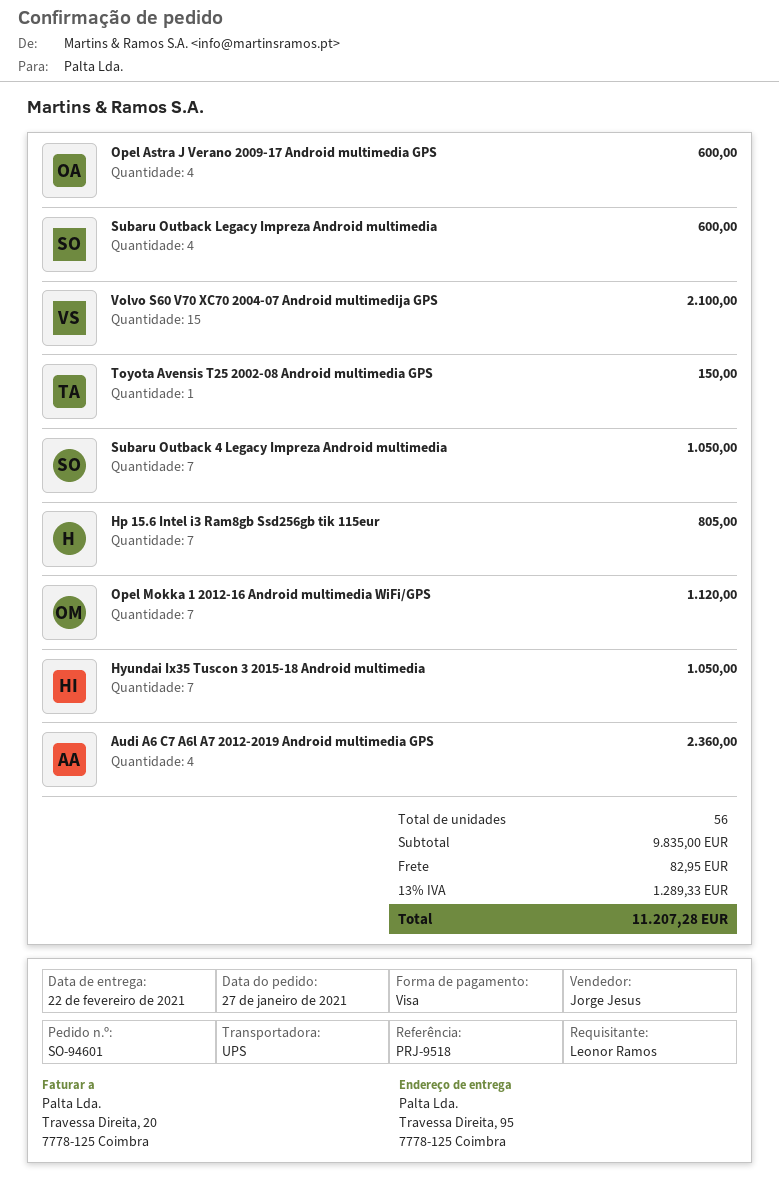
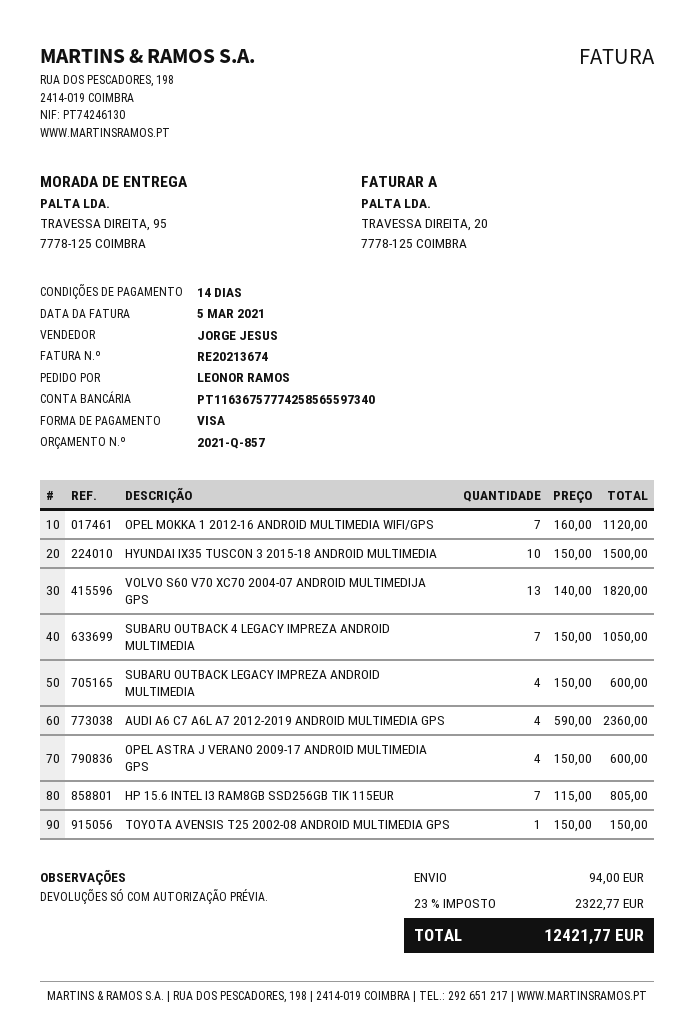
Volvo S60 V70 XC70 2004-07 Android multimedija GPS: 15 for 2100.00 -> 13 for 1820.00
Hyundai Ix35 Tuscon 3 2015-18 Android multimedia: 7 for 1050.00 -> 10 for 1500.00
shipping: 82.95 -> 94.00
tax: 13% = 1289.33 -> 23% = 2322.77
total: 11207.28 -> 12421.77

